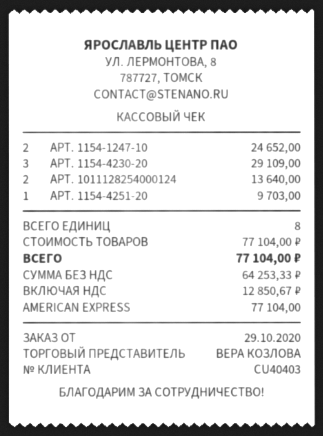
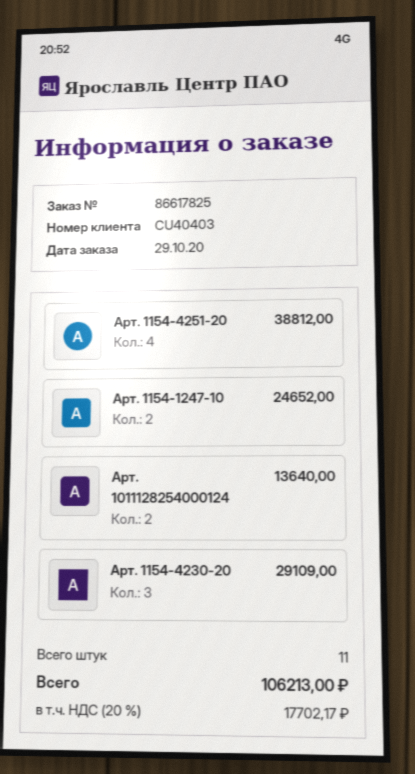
АРТ. 1154-4251-20: 1 for 9703.00 -> 4 for 38812.00
total quantity: 8 -> 11
tax: 12850.67 -> 17702.17
total: 77104.00 -> 106213.00

